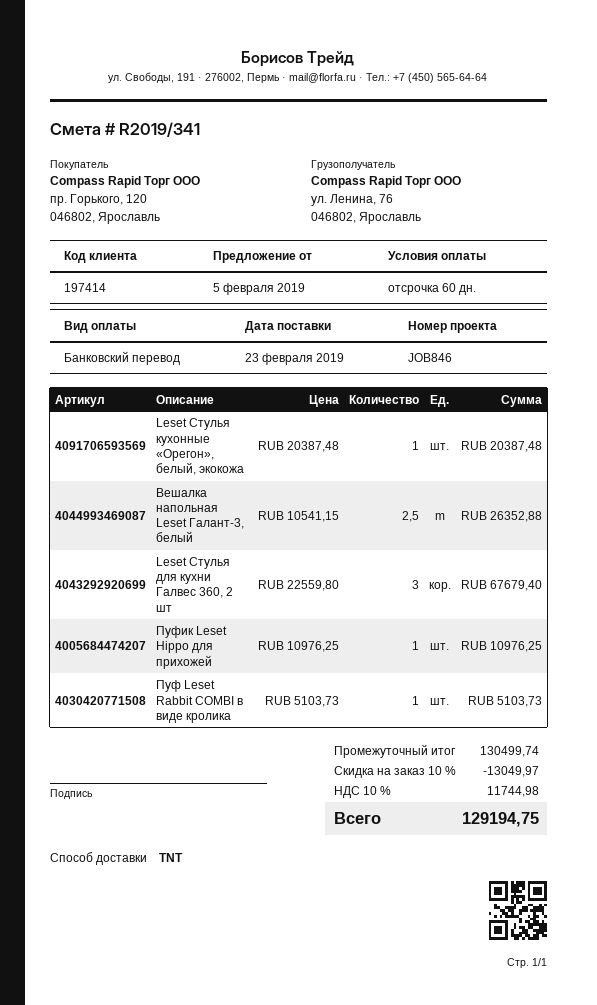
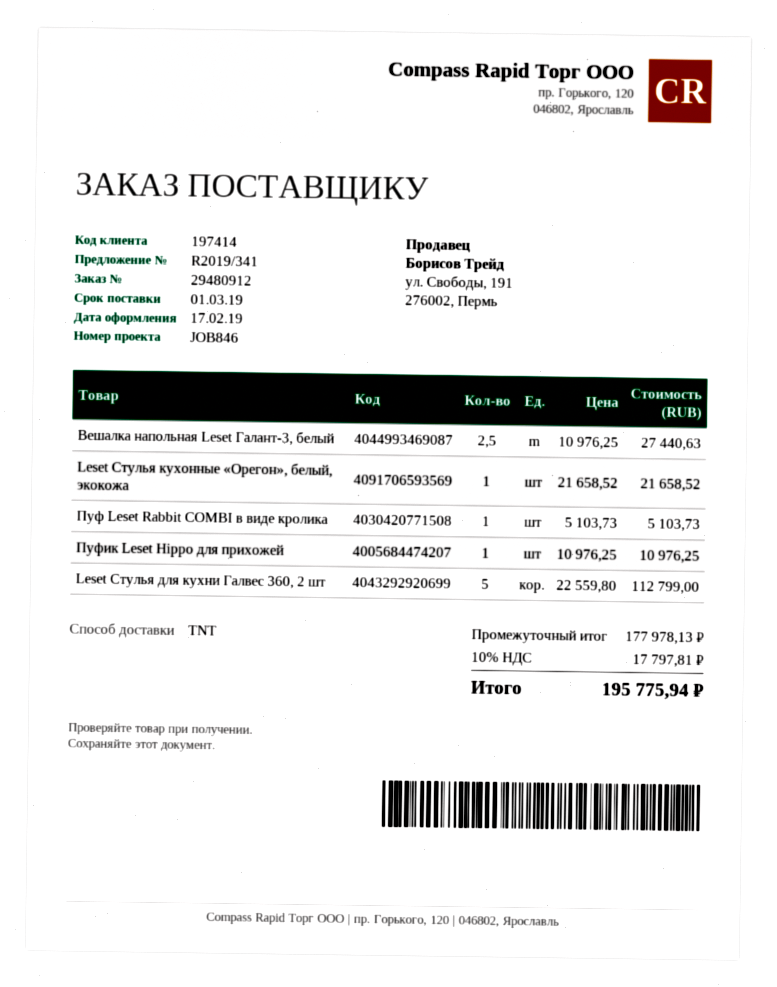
delivery date: 2019-02-23 -> 2019-03-01
Leset Стулья кухонные «Орегон», белый, экокожа: 1 x 20387.48 = 20387.48 -> 1 x 21658.52 = 21658.52
Вешалка напольная Leset Галант-3, белый: 2.5 x 10541.15 = 26352.88 -> 2.5 x 10976.25 = 27440.63
Leset Стулья для кухни Галвес 360, 2 шт: 3 x 22559.80 = 67679.40 -> 5 x 22559.80 = 112799.00
subtotal: 130499.74 -> 177978.13
discount: 10% = 13049.97 -> none
tax: 10% = 11744.98 -> 10% = 17797.81
total: 129194.75 -> 195775.94

